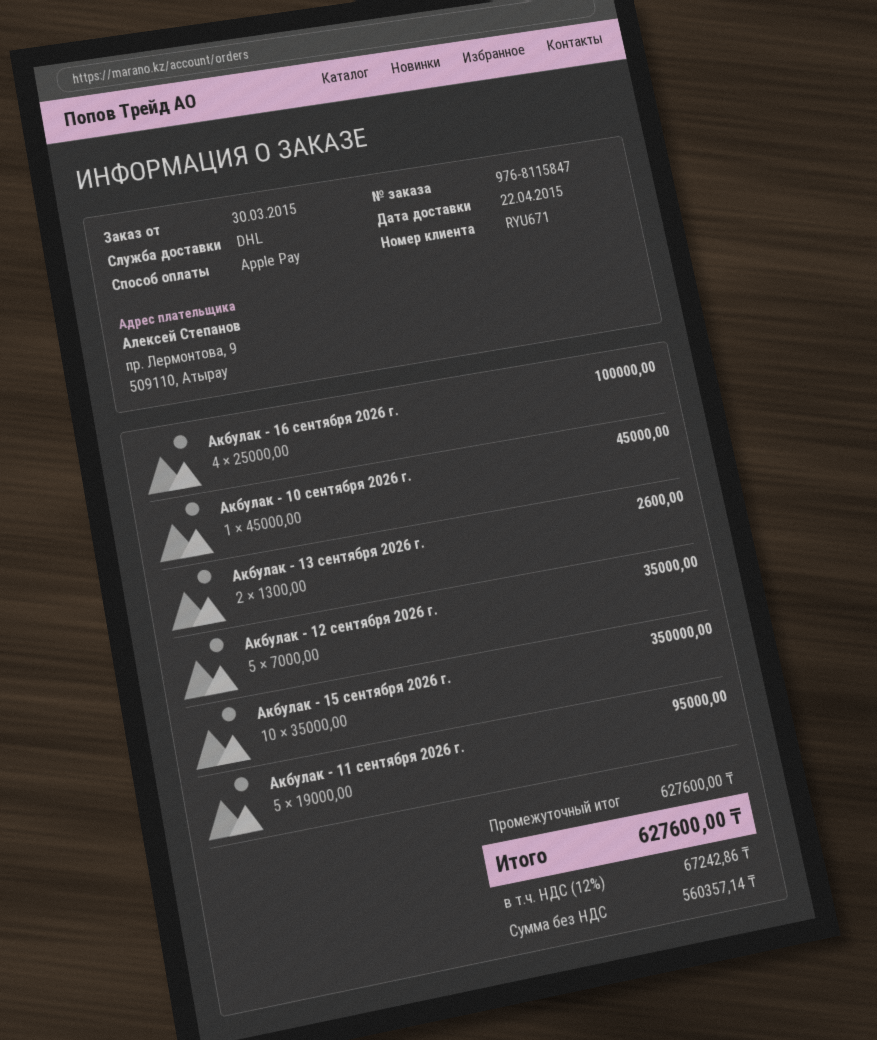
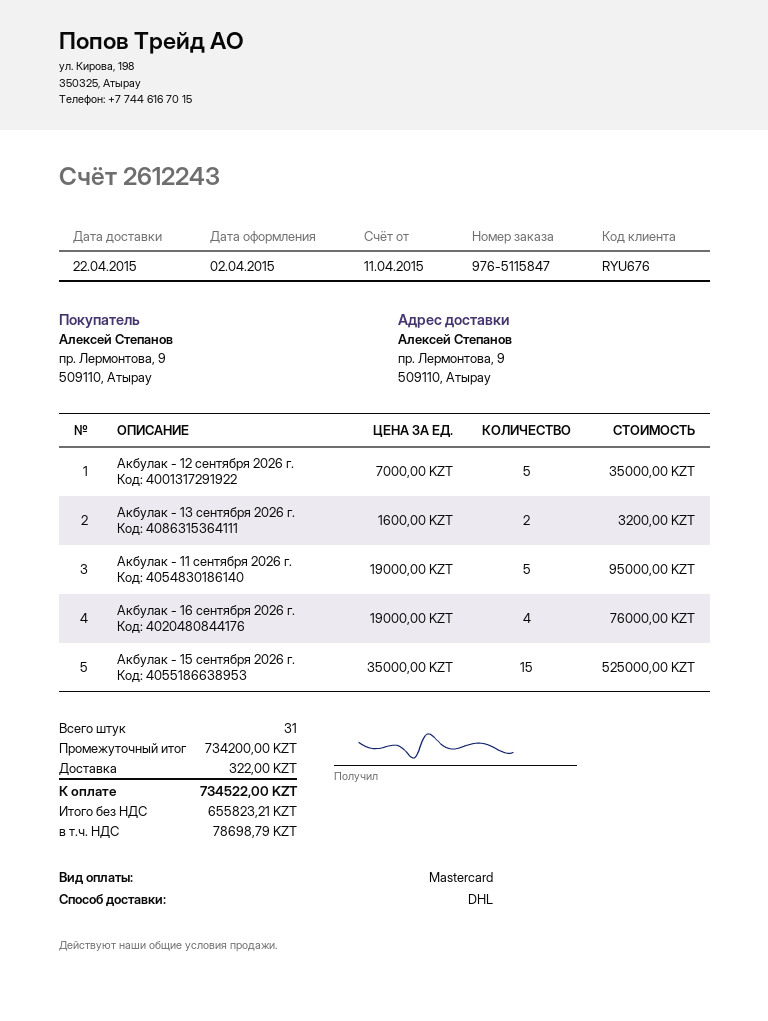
order number: 976-8115847 -> 976-5115847
order date: 2015-03-30 -> 2015-04-02
customer number: RYU671 -> RYU676
payment method: Apple Pay -> Mastercard
Акбулак - 16 сентября 2026 г.: 4 x 25000.00 = 100000.00 -> 4 x 19000.00 = 76000.00
Акбулак - 10 сентября 2026 г.: 1 x 45000.00 = 45000.00 -> none
Акбулак - 13 сентября 2026 г.: 2 x 1300.00 = 2600.00 -> 2 x 1600.00 = 3200.00
Акбулак - 15 сентября 2026 г.: 10 x 35000.00 = 350000.00 -> 15 x 35000.00 = 525000.00
subtotal: 627600.00 -> 734200.00
shipping: none -> 322.00
net: 560357.14 -> 655823.21
tax: 67242.86 -> 78698.79
total: 627600.00 -> 734522.00

